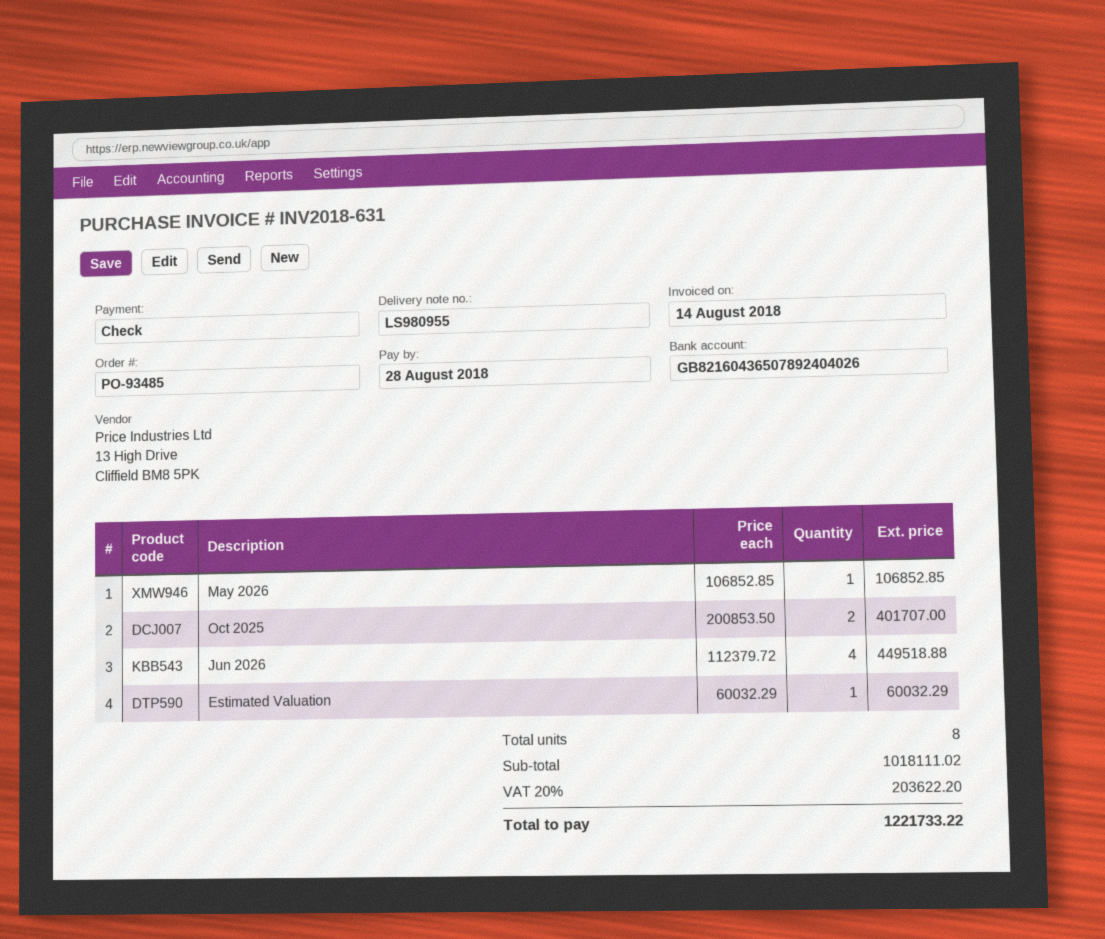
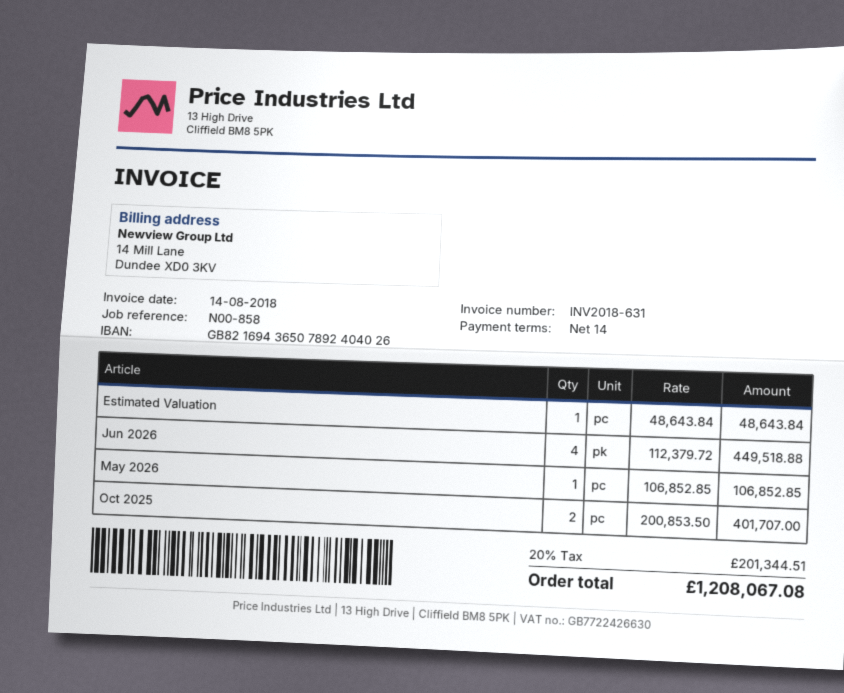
bank account: GB82160436507892404026 -> GB82169436507892404026
Estimated Valuation: 1 x 60032.29 = 60032.29 -> 1 x 48643.84 = 48643.84
tax: 20% = 203622.20 -> 20% = 201344.51
total: 1221733.22 -> 1208067.08

